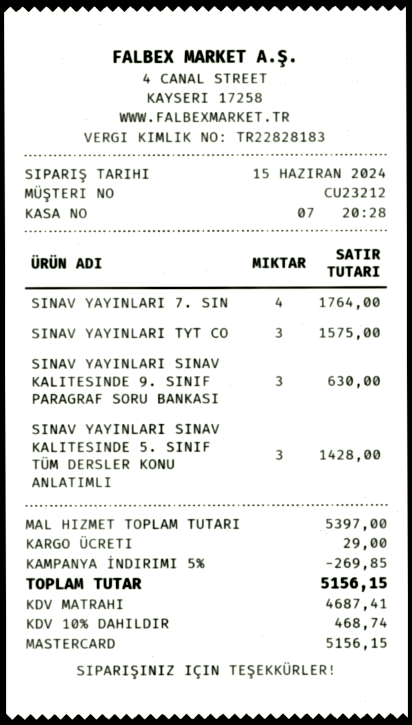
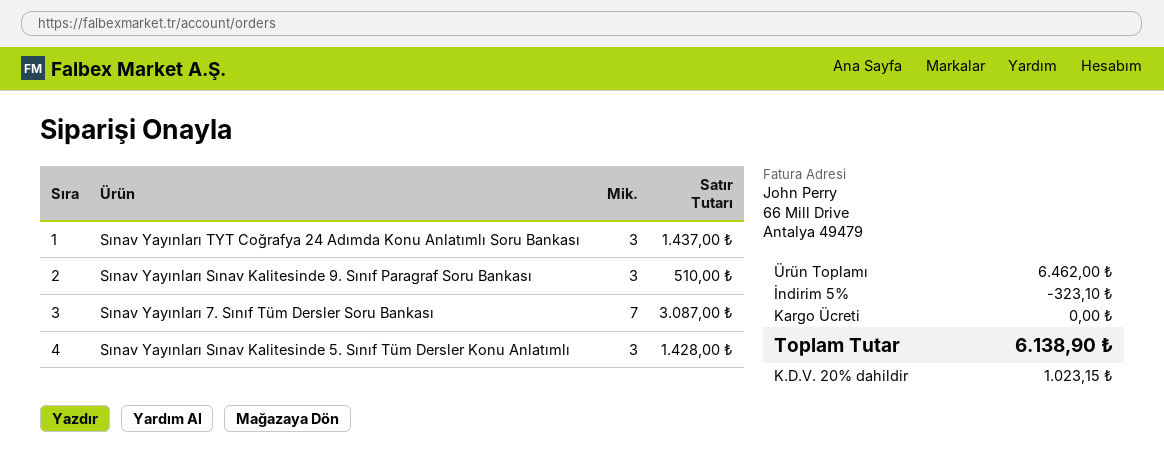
SINAV YAYINLARI 7. SIN: 4 for 1764.00 -> 7 for 3087.00
SINAV YAYINLARI TYT CO: 3 for 1575.00 -> 3 for 1437.00
SINAV YAYINLARI SINAV KALITESINDE 9. SINIF PARAGRAF SORU BANKASI: 3 for 630.00 -> 3 for 510.00
subtotal: 5397.00 -> 6462.00
discount: 5% = 269.85 -> 5% = 323.10
shipping: 29.00 -> 0.00
tax: 10% = 468.74 -> 20% = 1023.15
total: 5156.15 -> 6138.90

